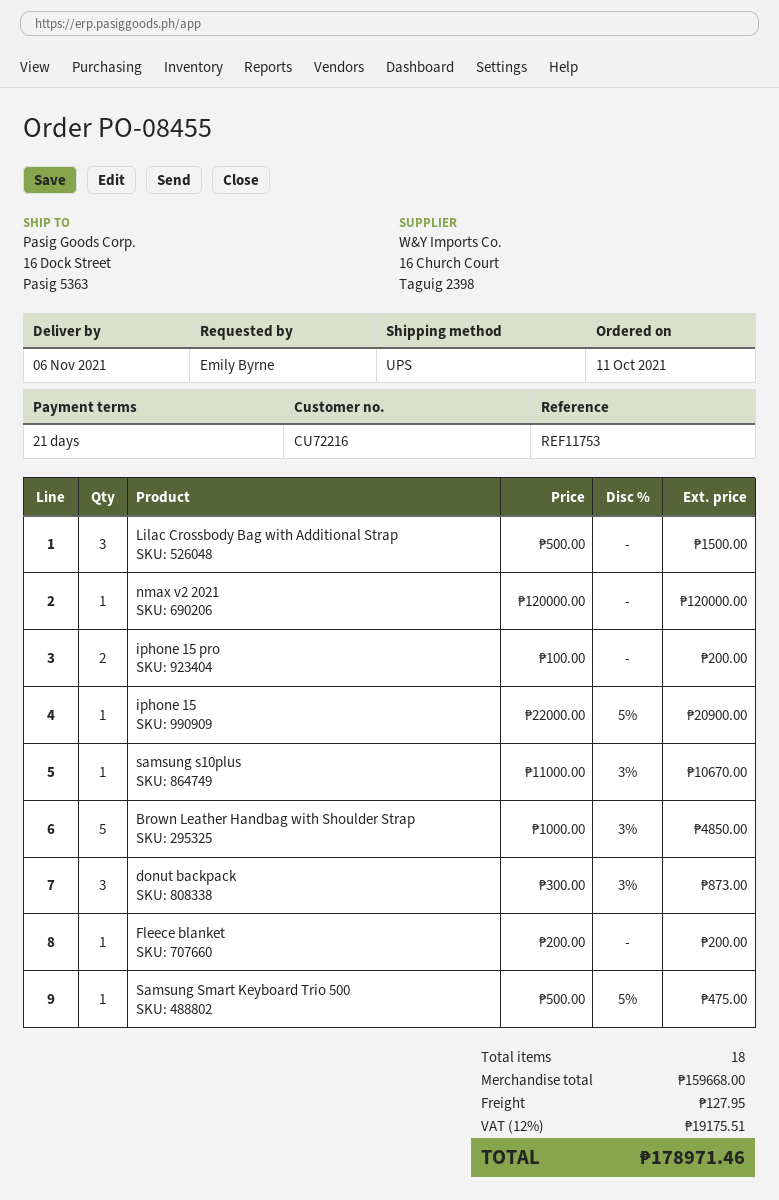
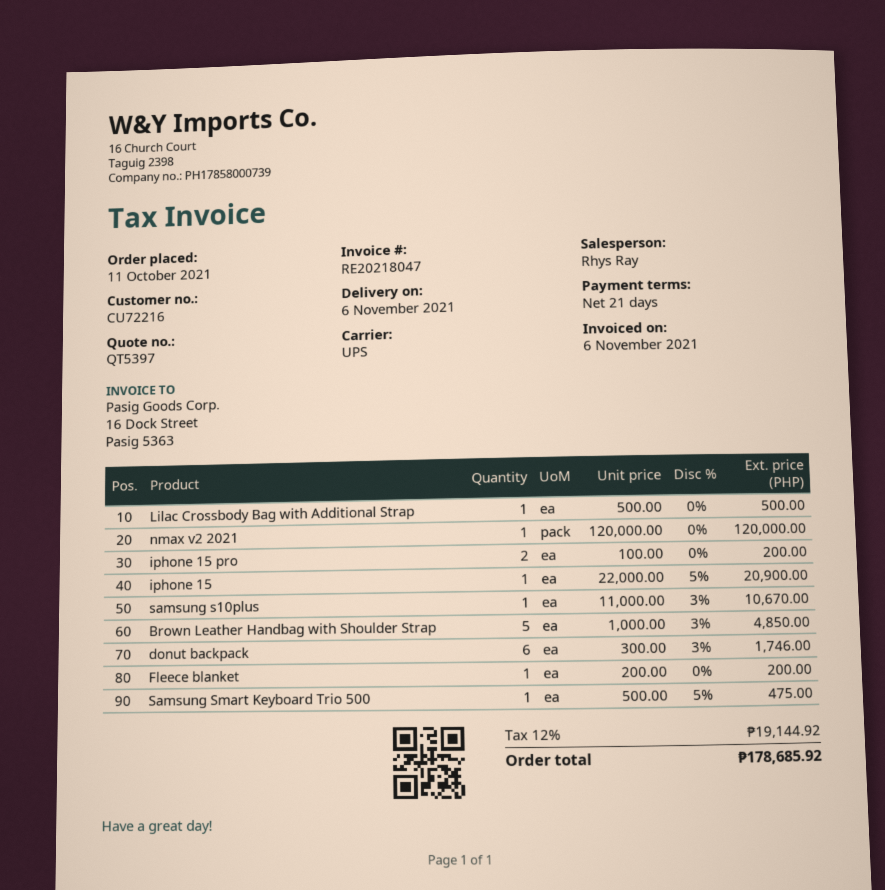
Lilac Crossbody Bag with Additional Strap: 3 x 500.00 = 1500.00 -> 1 x 500.00 = 500.00
donut backpack: 3 x 300.00 - 3% = 873.00 -> 6 x 300.00 - 3% = 1746.00
shipping: 127.95 -> none
tax: 12% = 19175.51 -> 12% = 19144.92
total: 178971.46 -> 178685.92

